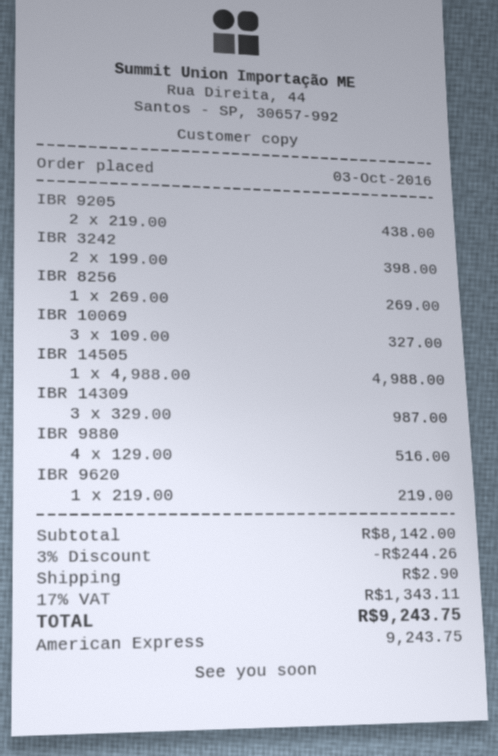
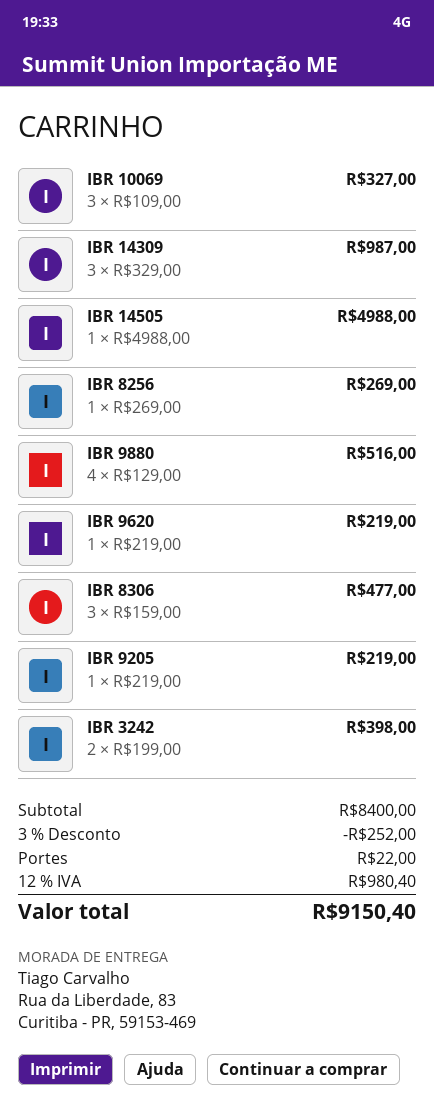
IBR 9205: 2 x 219.00 = 438.00 -> 1 x 219.00 = 219.00
IBR 8306: none -> 3 x 159.00 = 477.00
subtotal: 8142.00 -> 8400.00
discount: 3% = 244.26 -> 3% = 252.00
shipping: 2.90 -> 22.00
tax: 17% = 1343.11 -> 12% = 980.40
total: 9243.75 -> 9150.40

